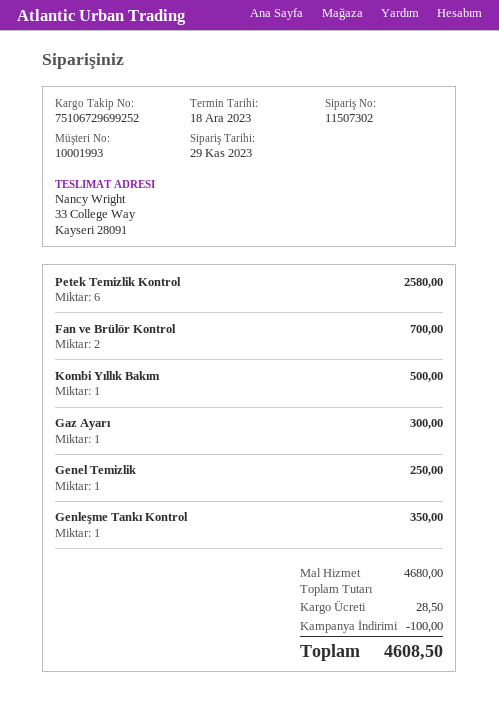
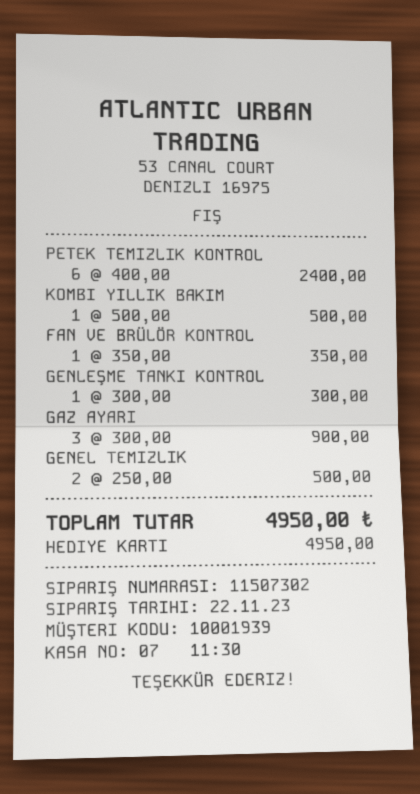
order date: 2023-11-29 -> 2023-11-22
customer number: 10001993 -> 10001939
Petek Temizlik Kontrol: 6 for 2580.00 -> 6 for 2400.00
Fan ve Brülör Kontrol: 2 for 700.00 -> 1 for 350.00
Gaz Ayarı: 1 for 300.00 -> 3 for 900.00
Genel Temizlik: 1 for 250.00 -> 2 for 500.00
Genleşme Tankı Kontrol: 1 for 350.00 -> 1 for 300.00
discount: 100.00 -> none
shipping: 28.50 -> none
total: 4608.50 -> 4950.00

